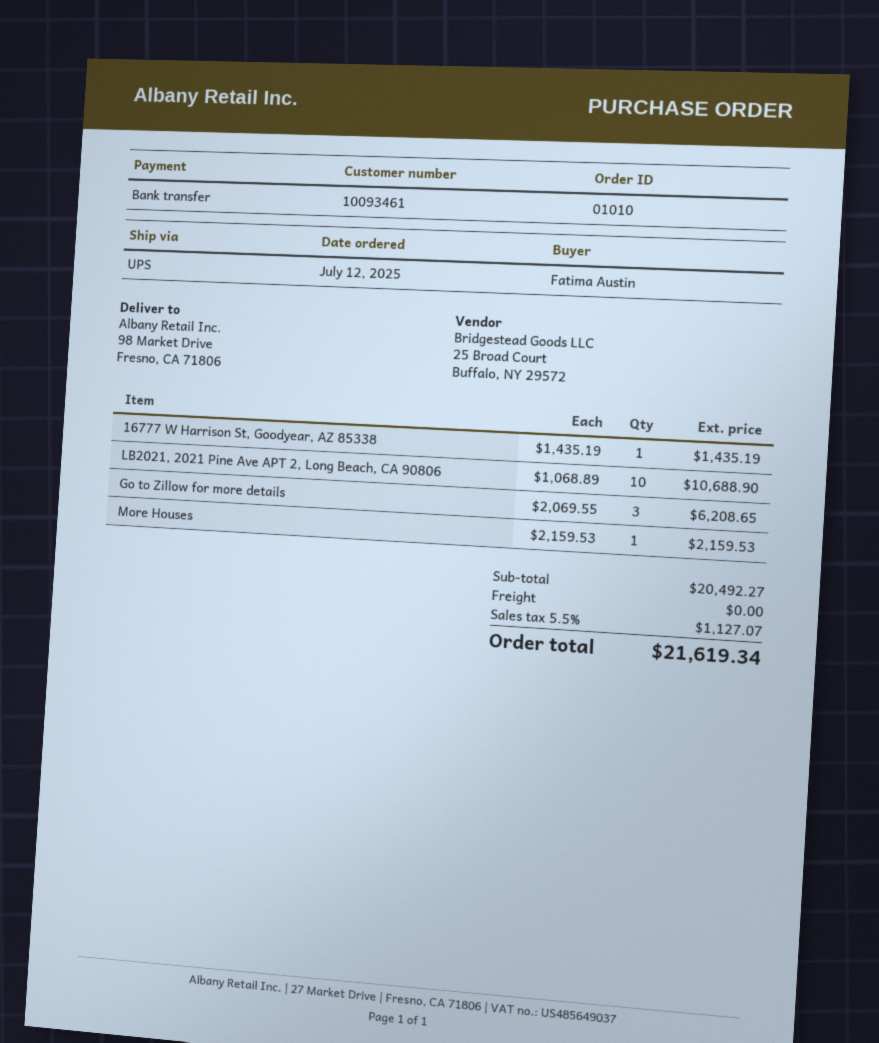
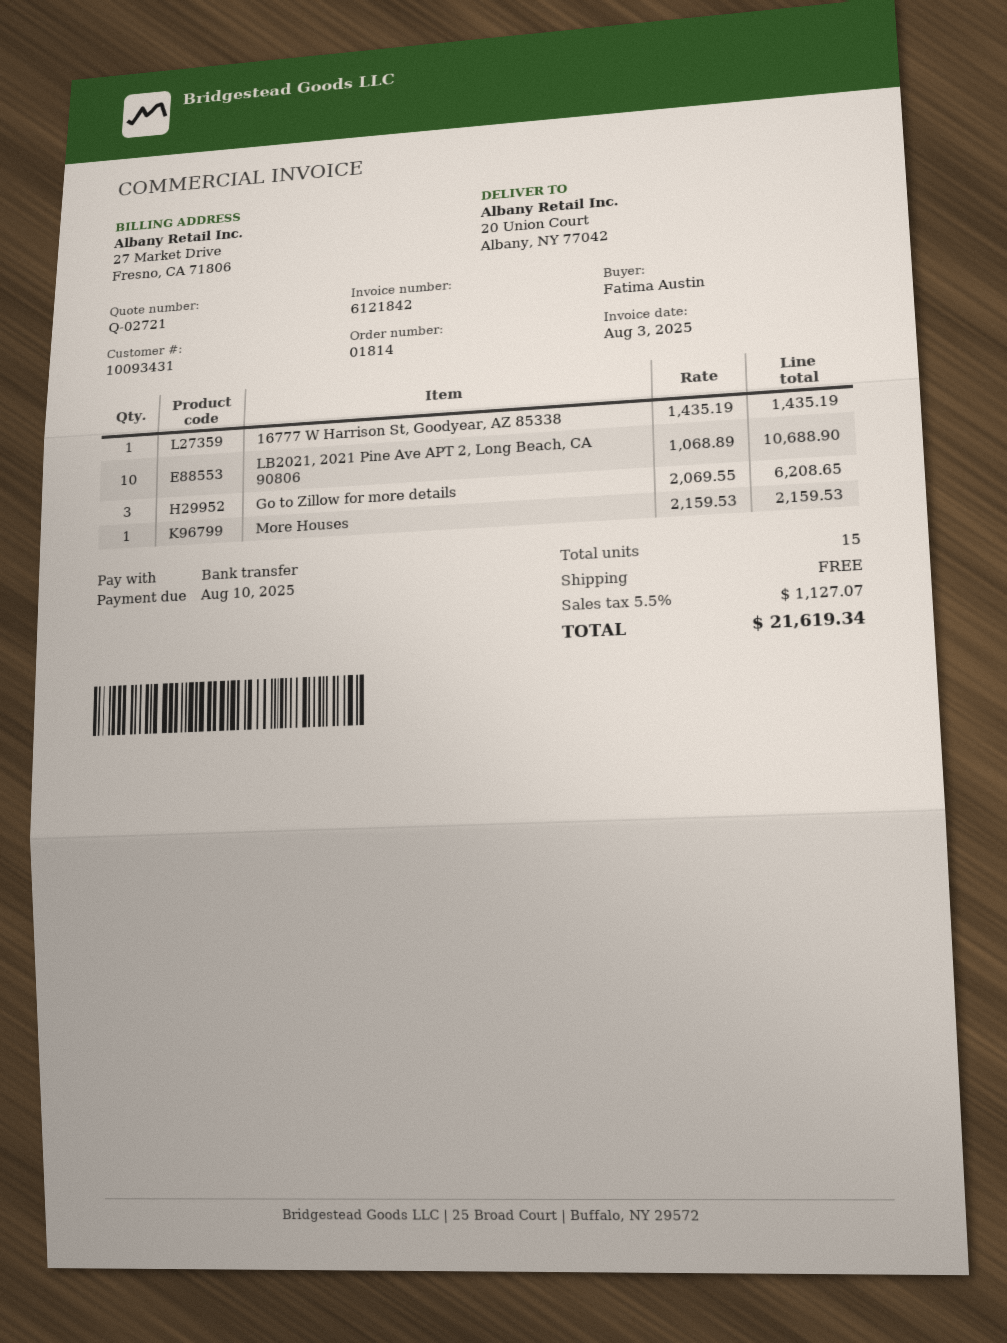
order number: 01010 -> 01814
customer number: 10093461 -> 10093431
ship to: 98 Market Drive, Fresno, CA 71806 -> 20 Union Court, Albany, NY 77042

